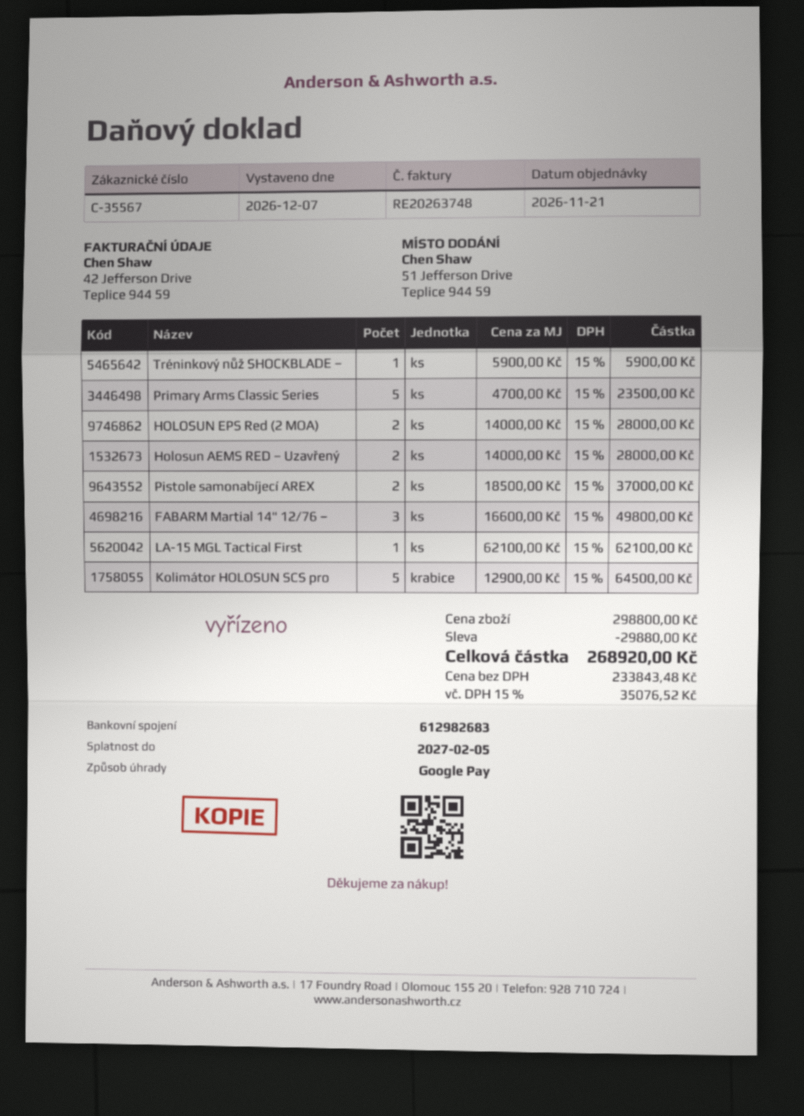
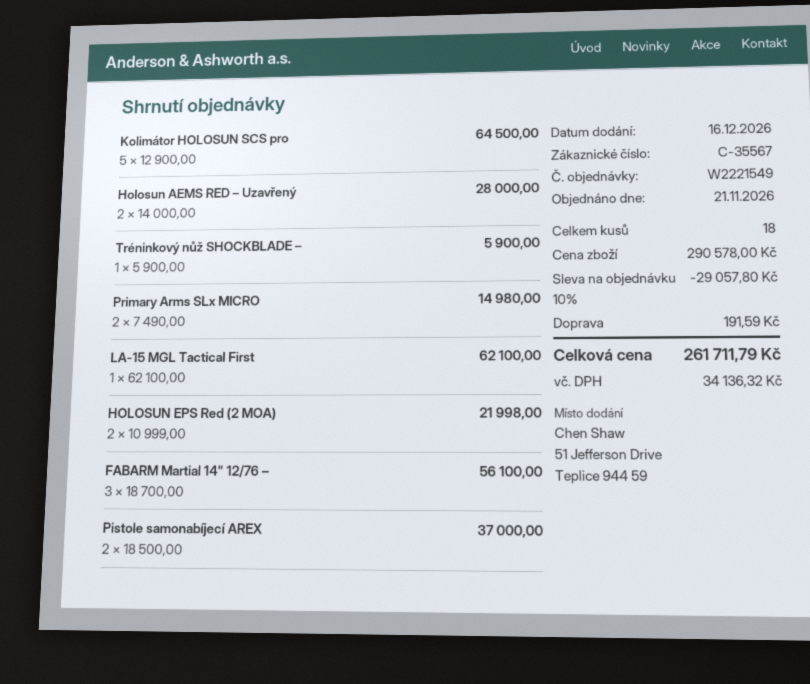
Primary Arms Classic Series: 5 x 4700.00 = 23500.00 -> none
HOLOSUN EPS Red (2 MOA): 2 x 14000.00 = 28000.00 -> 2 x 10999.00 = 21998.00
FABARM Martial 14" 12/76 –: 3 x 16600.00 = 49800.00 -> 3 x 18700.00 = 56100.00
Primary Arms SLx MICRO: none -> 2 x 7490.00 = 14980.00
subtotal: 298800.00 -> 290578.00
discount: 29880.00 -> 29057.80
shipping: none -> 191.59
tax: 35076.52 -> 34136.32
total: 268920.00 -> 261711.79

